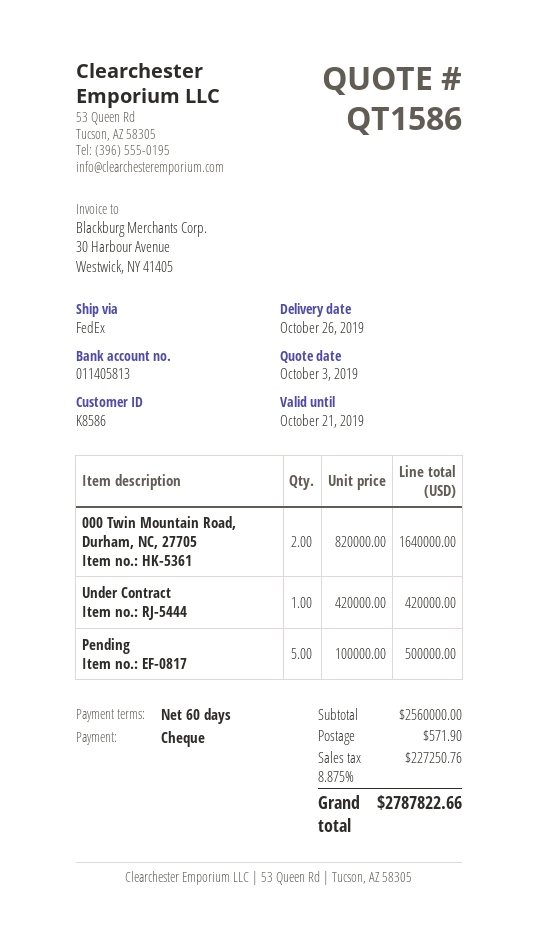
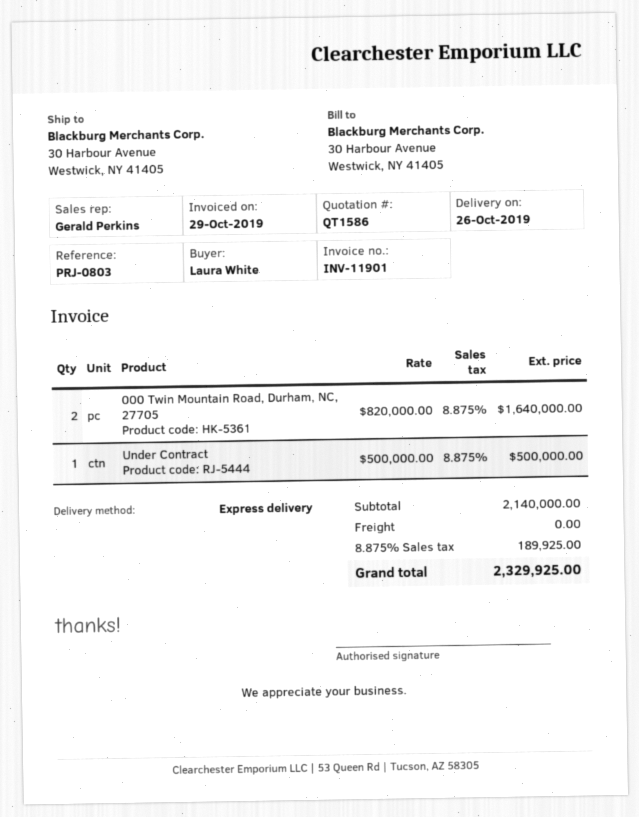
shipping method: FedEx -> express
Under Contract: 1 x 420000.00 = 420000.00 -> 1 x 500000.00 = 500000.00
Pending: 5 x 100000.00 = 500000.00 -> none
subtotal: 2560000.00 -> 2140000.00
shipping: 571.90 -> 0.00
tax: 8.875% = 227250.76 -> 8.875% = 189925.00
total: 2787822.66 -> 2329925.00

